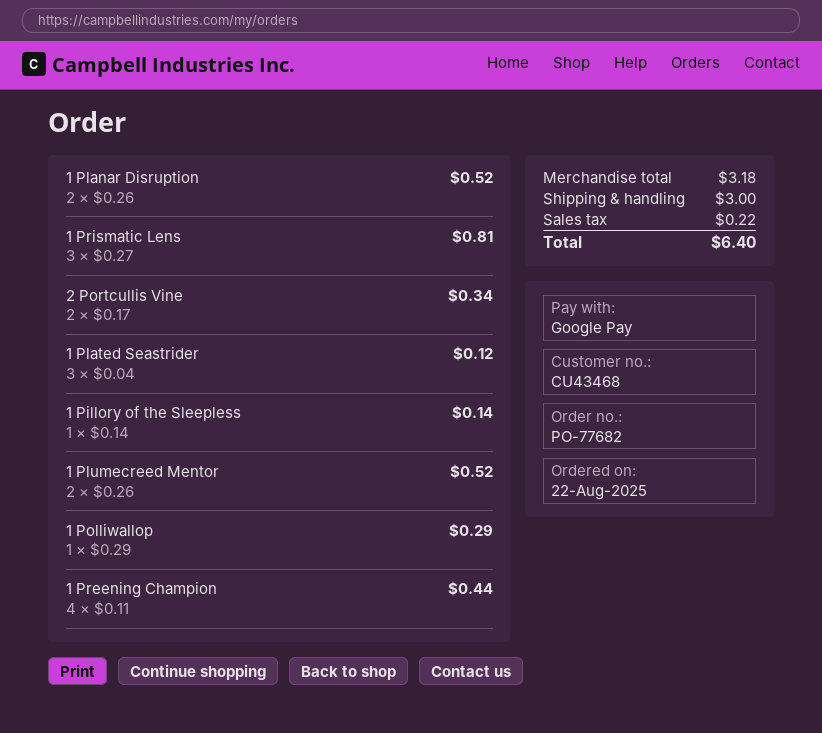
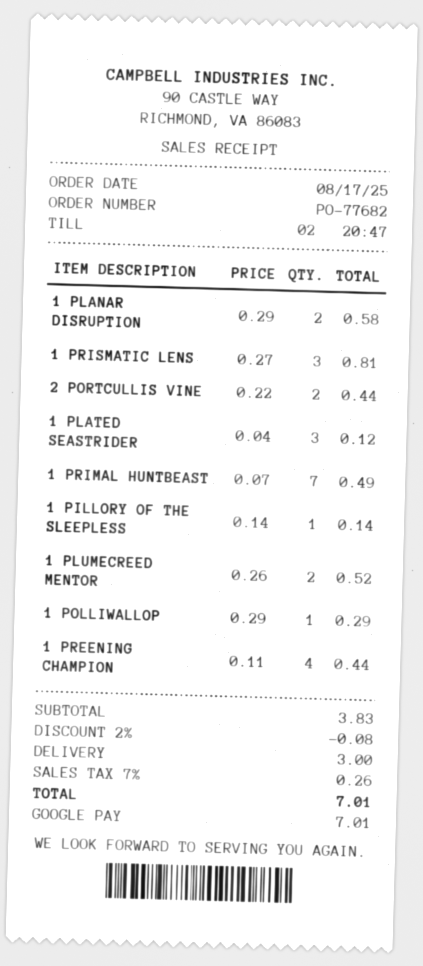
order date: 2025-08-22 -> 2025-08-17
1 Planar Disruption: 2 x 0.26 = 0.52 -> 2 x 0.29 = 0.58
2 Portcullis Vine: 2 x 0.17 = 0.34 -> 2 x 0.22 = 0.44
1 PRIMAL HUNTBEAST: none -> 7 x 0.07 = 0.49
subtotal: 3.18 -> 3.83
discount: none -> 2% = 0.08
tax: 0.22 -> 0.26
total: 6.40 -> 7.01

